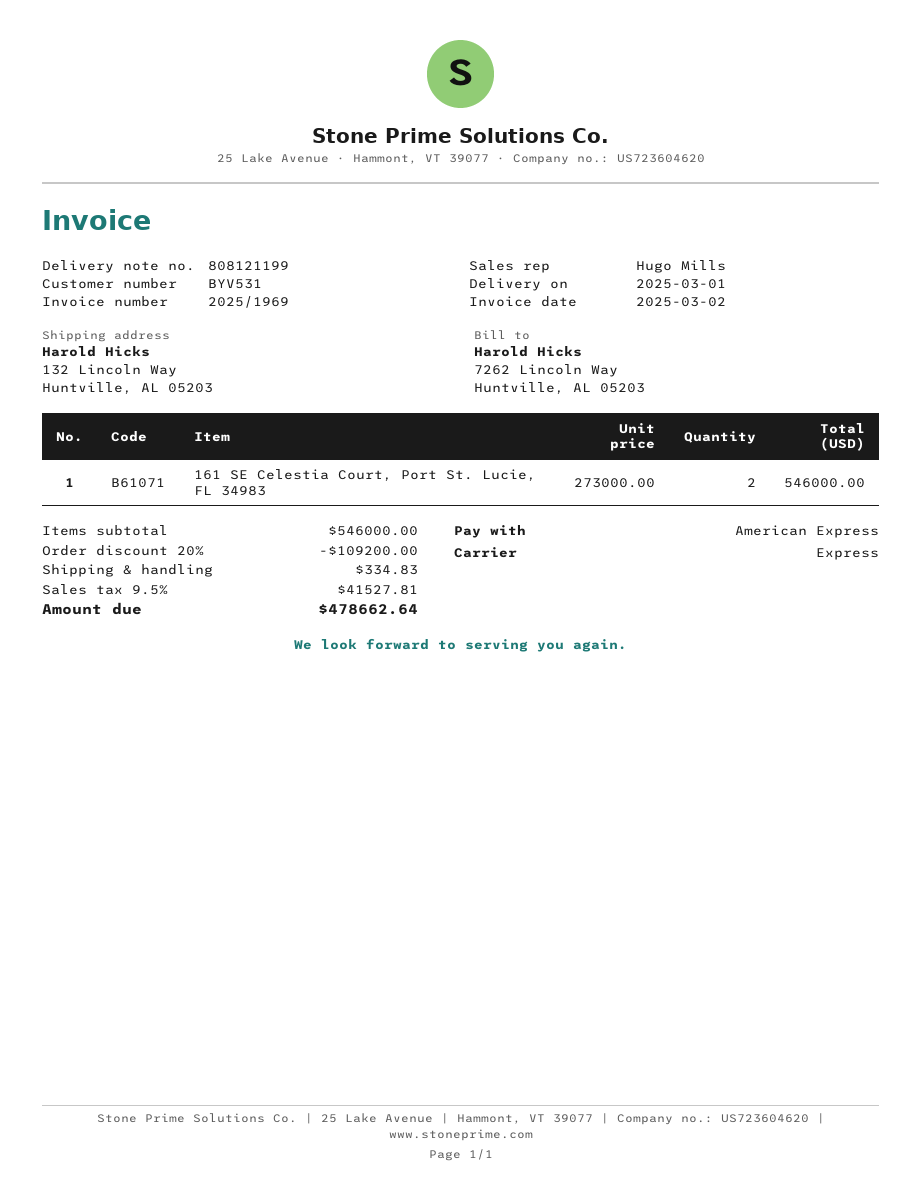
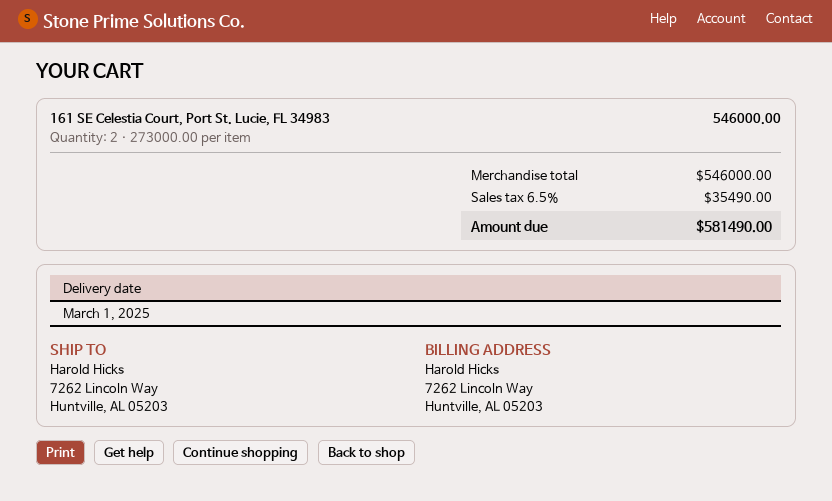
ship to: 132 Lincoln Way, Huntville, AL 05203 -> 7262 Lincoln Way, Huntville, AL 05203
discount: 20% = 109200.00 -> none
shipping: 334.83 -> none
tax: 9.5% = 41527.81 -> 6.5% = 35490.00
total: 478662.64 -> 581490.00

